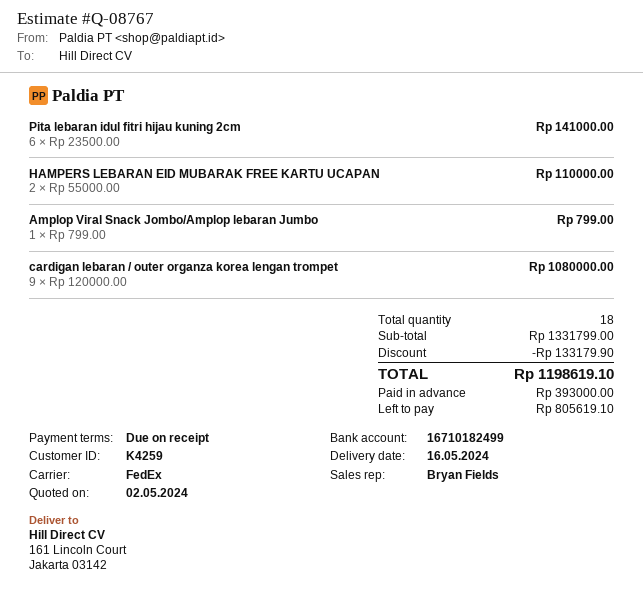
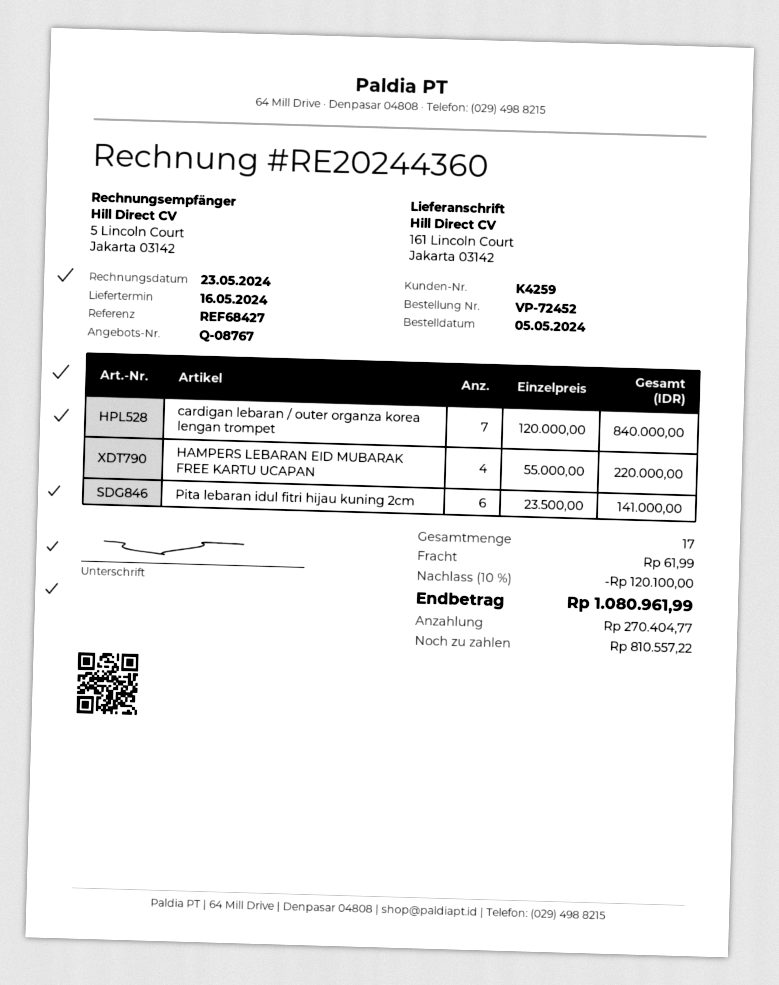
HAMPERS LEBARAN EID MUBARAK FREE KARTU UCAPAN: 2 x 55000.00 = 110000.00 -> 4 x 55000.00 = 220000.00
Amplop Viral Snack Jombo/Amplop lebaran Jumbo: 1 x 799.00 = 799.00 -> none
cardigan lebaran / outer organza korea lengan trompet: 9 x 120000.00 = 1080000.00 -> 7 x 120000.00 = 840000.00
total quantity: 18 -> 17
discount: 133179.90 -> 120100.00
shipping: none -> 61.99
total: 1198619.10 -> 1080961.99
deposit: 393000.00 -> 270404.77
balance: 805619.10 -> 810557.22

